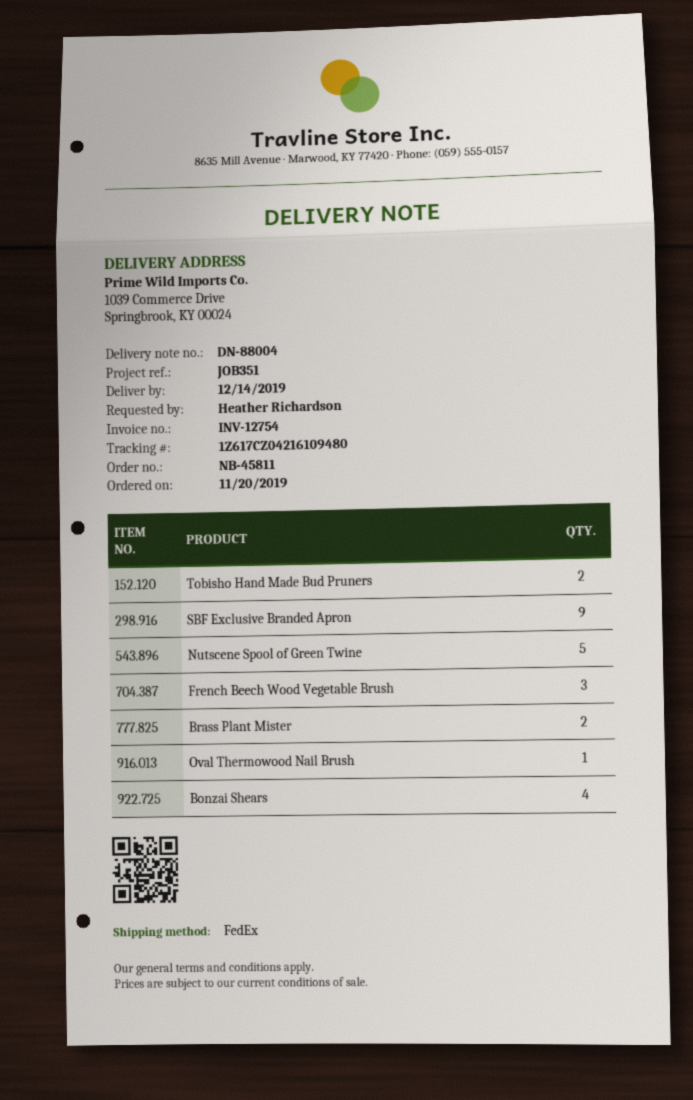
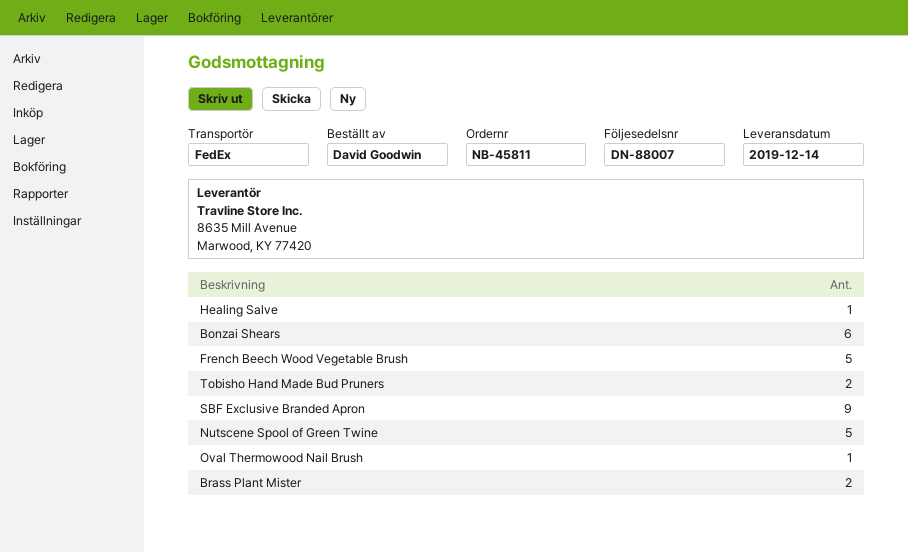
delivery note number: DN-88004 -> DN-88007
ordered by: Heather Richardson -> David Goodwin
French Beech Wood Vegetable Brush: 3 -> 5
Bonzai Shears: 4 -> 6
Healing Salve: none -> 1

